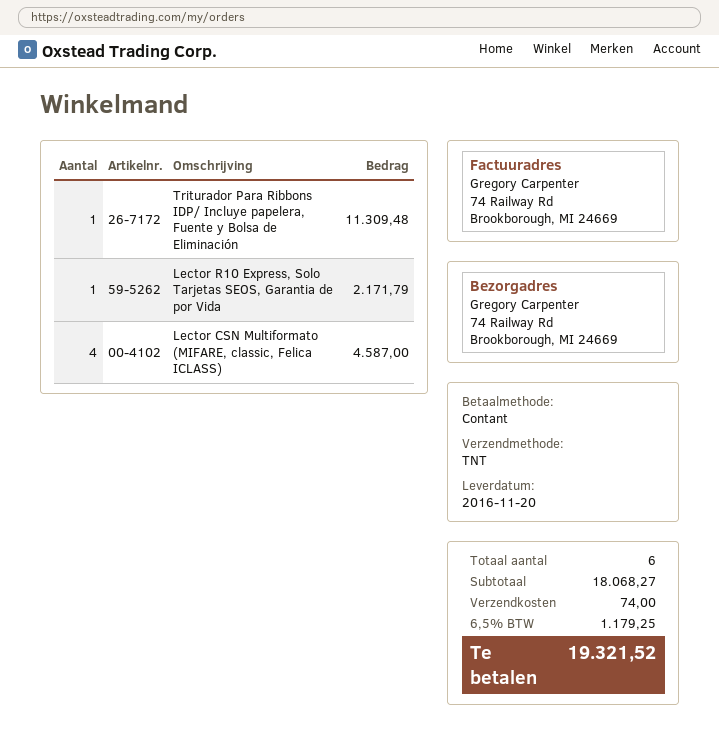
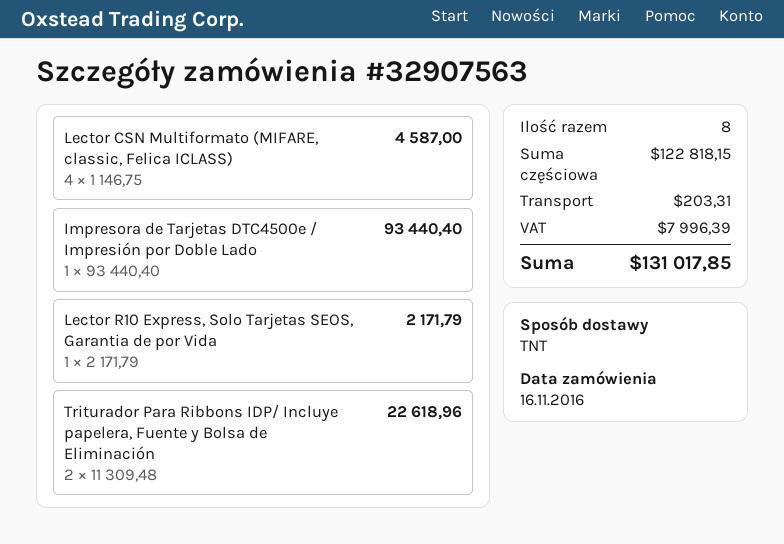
Triturador Para Ribbons IDP/ Incluye papelera, Fuente y Bolsa de Eliminación: 1 for 11309.48 -> 2 for 22618.96
Impresora de Tarjetas DTC4500e / Impresión por Doble Lado: none -> 1 for 93440.40
total quantity: 6 -> 8
subtotal: 18068.27 -> 122818.15
shipping: 74.00 -> 203.31
tax: 1179.25 -> 7996.39
total: 19321.52 -> 131017.85

